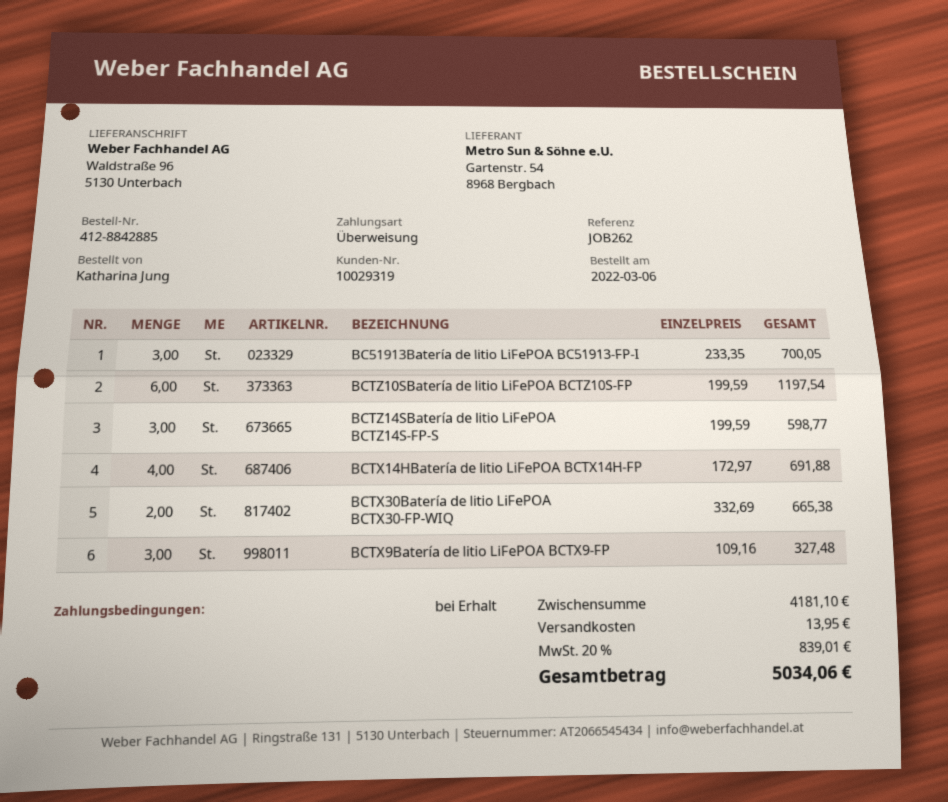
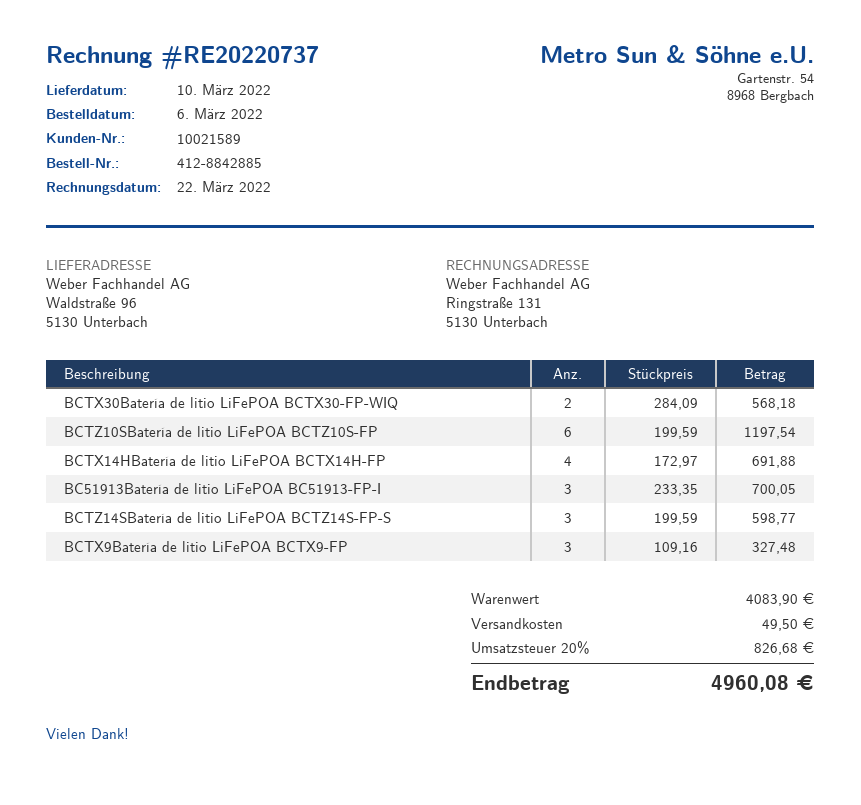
customer number: 10029319 -> 10021589
BCTX30Batería de litio LiFePOA BCTX30-FP-WIQ: 2 x 332.69 = 665.38 -> 2 x 284.09 = 568.18
subtotal: 4181.10 -> 4083.90
shipping: 13.95 -> 49.50
tax: 20% = 839.01 -> 20% = 826.68
total: 5034.06 -> 4960.08

